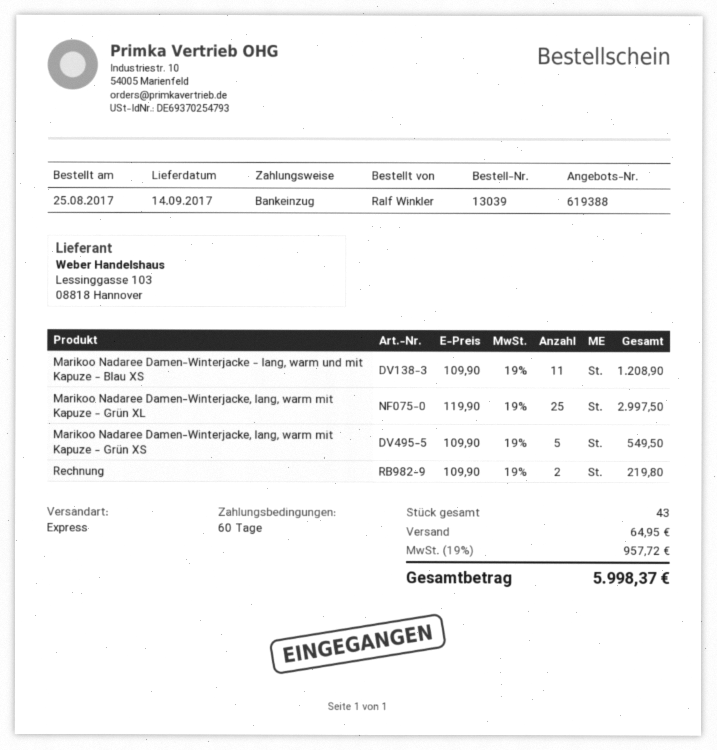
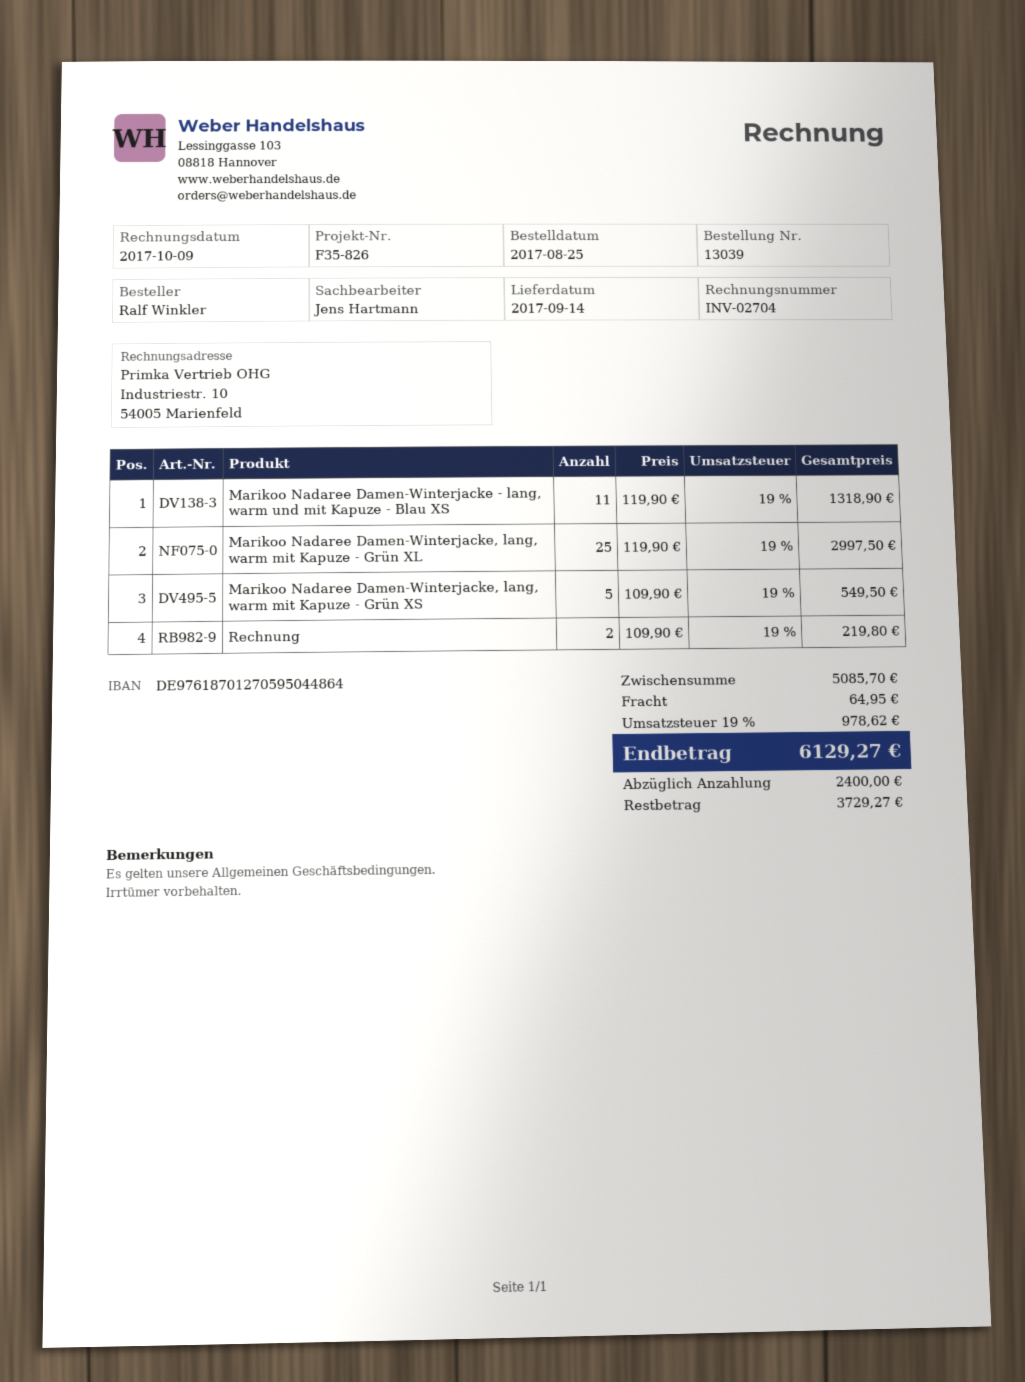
Marikoo Nadaree Damen-Winterjacke - lang, warm und mit Kapuze - Blau XS: 11 x 109.90 = 1208.90 -> 11 x 119.90 = 1318.90
tax: 19% = 957.72 -> 19% = 978.62
total: 5998.37 -> 6129.27

